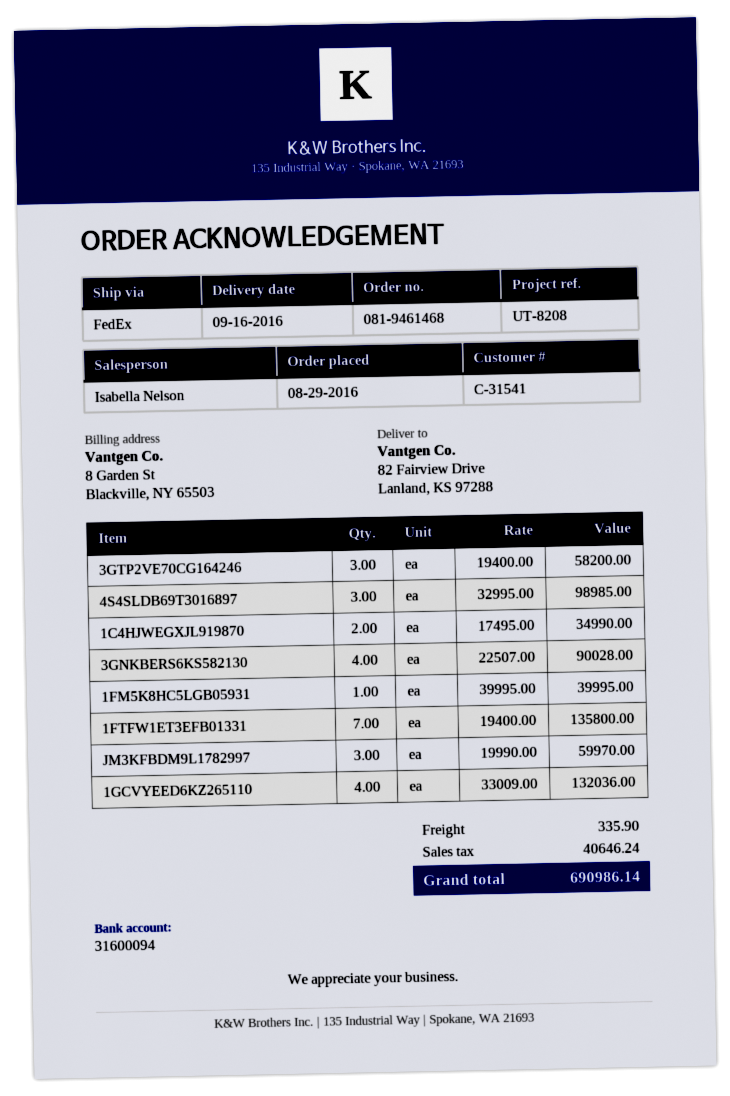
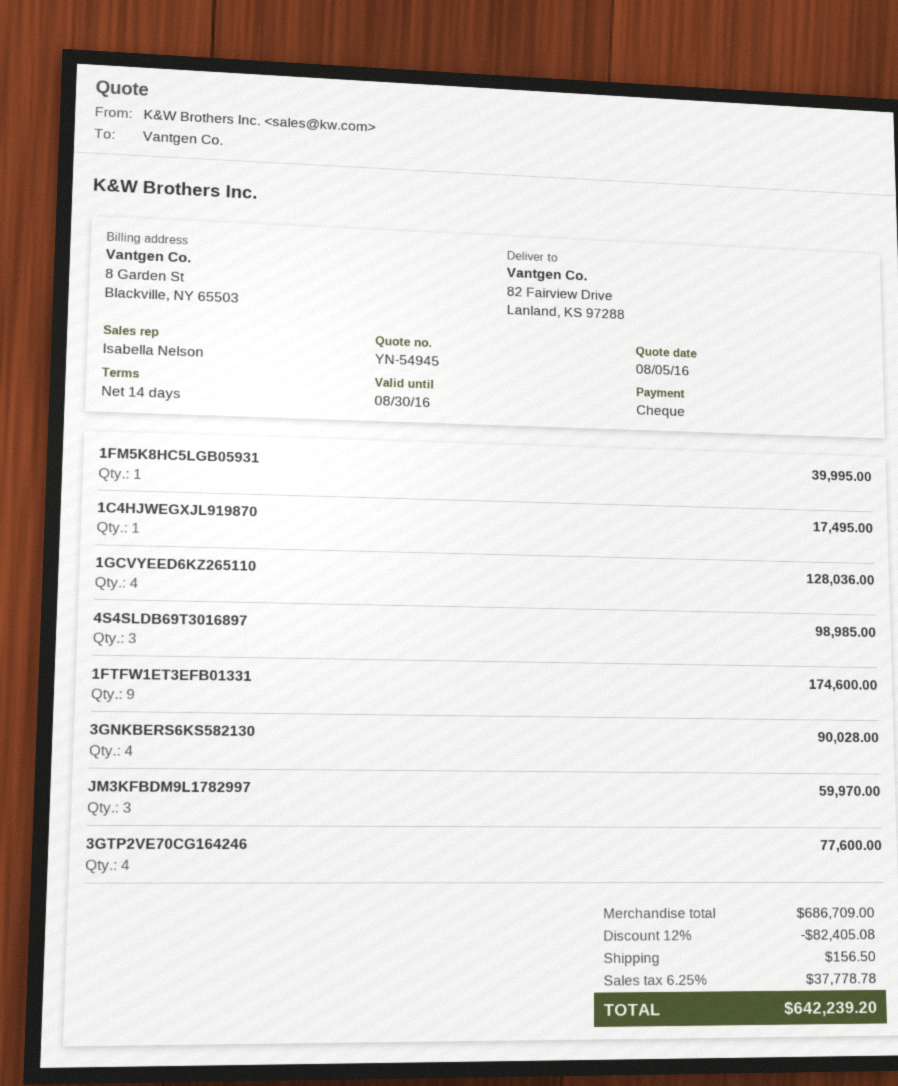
3GTP2VE70CG164246: 3 for 58200.00 -> 4 for 77600.00
1C4HJWEGXJL919870: 2 for 34990.00 -> 1 for 17495.00
1FTFW1ET3EFB01331: 7 for 135800.00 -> 9 for 174600.00
1GCVYEED6KZ265110: 4 for 132036.00 -> 4 for 128036.00
discount: none -> 12% = 82405.08
shipping: 335.90 -> 156.50
tax: 40646.24 -> 37778.78
total: 690986.14 -> 642239.20

